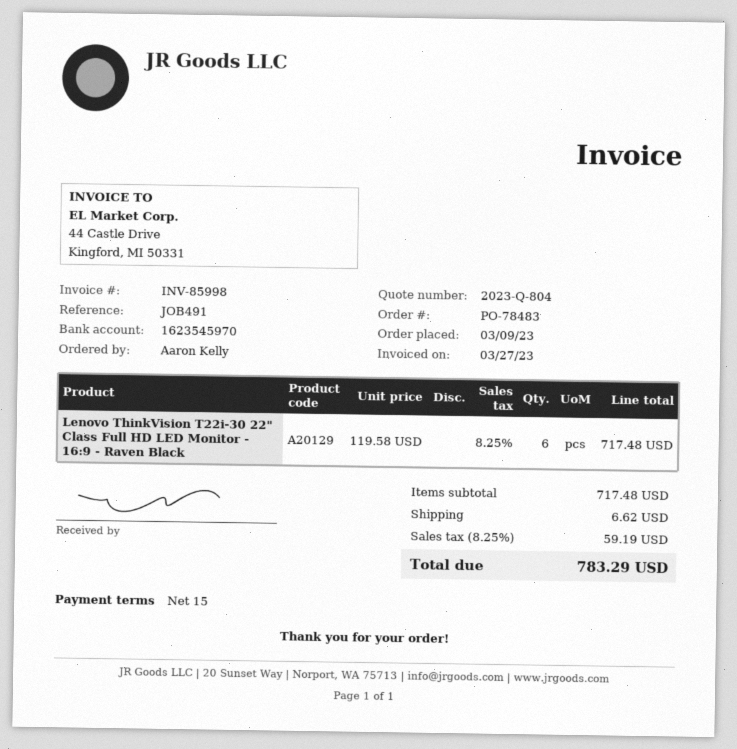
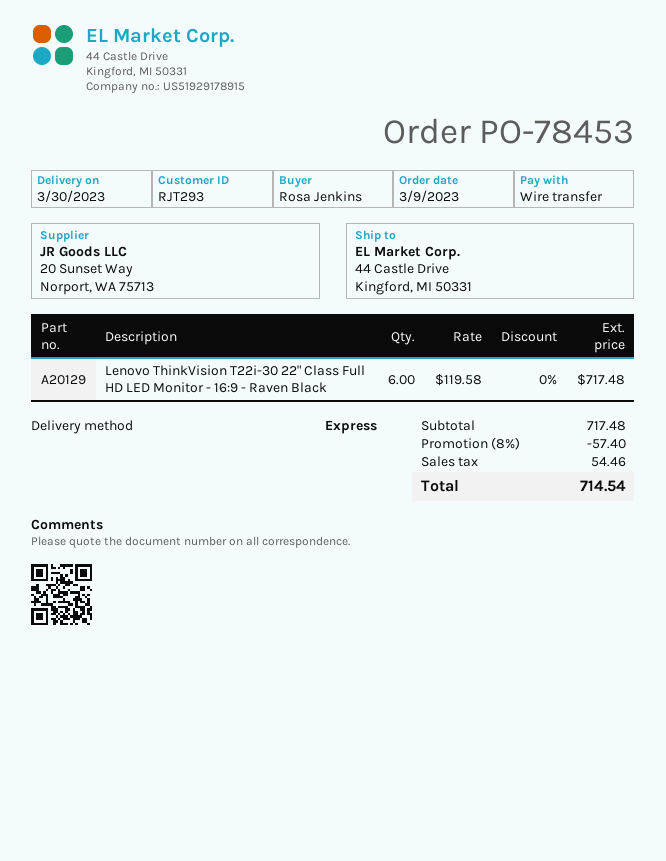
order number: PO-78483 -> PO-78453
ordered by: Aaron Kelly -> Rosa Jenkins
discount: none -> 8% = 57.40
shipping: 6.62 -> none
tax: 59.19 -> 54.46
total: 783.29 -> 714.54

